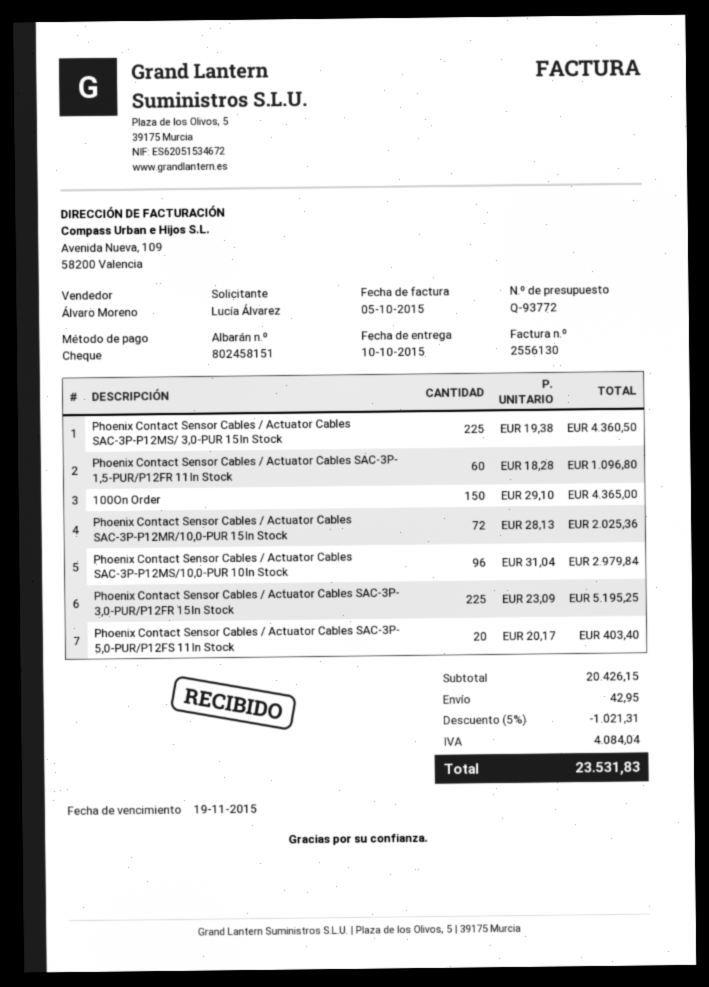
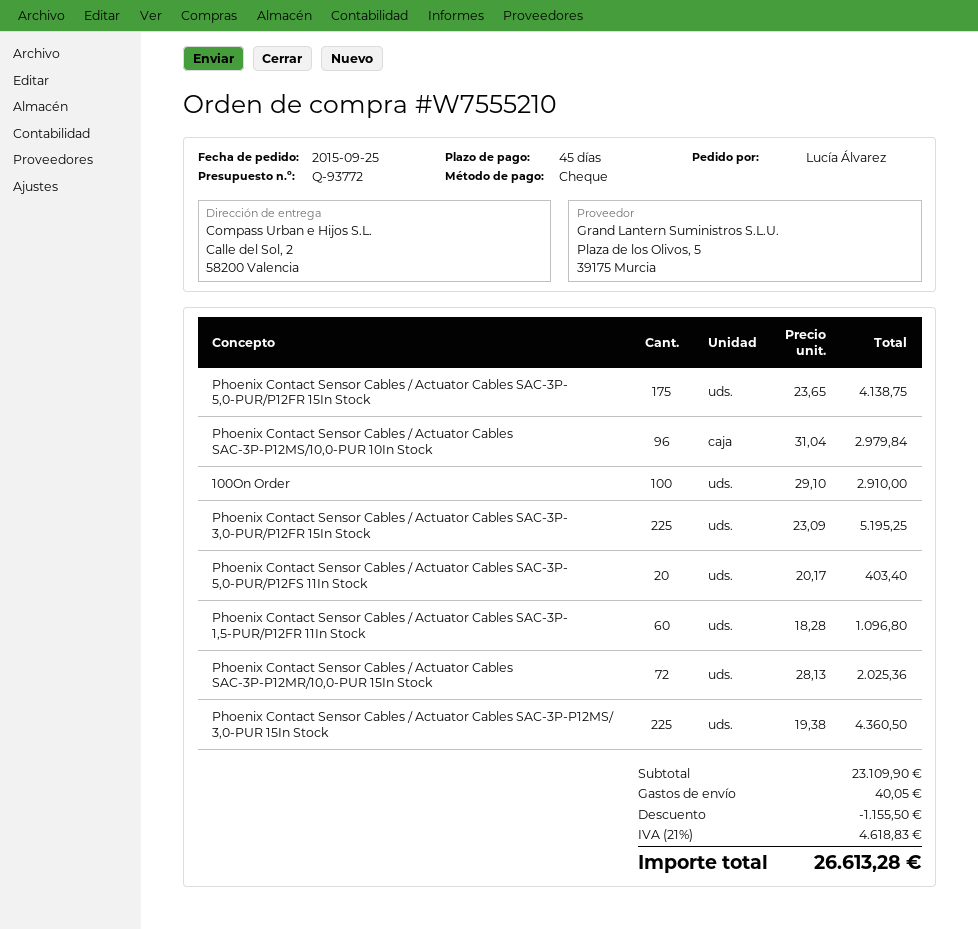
100On Order: 150 x 29.10 = 4365.00 -> 100 x 29.10 = 2910.00
Phoenix Contact Sensor Cables / Actuator Cables SAC-3P- 5,0-PUR/P12FR 15In Stock: none -> 175 x 23.65 = 4138.75
subtotal: 20426.15 -> 23109.90
discount: 1021.31 -> 1155.50
shipping: 42.95 -> 40.05
tax: 4084.04 -> 4618.83
total: 23531.83 -> 26613.28

